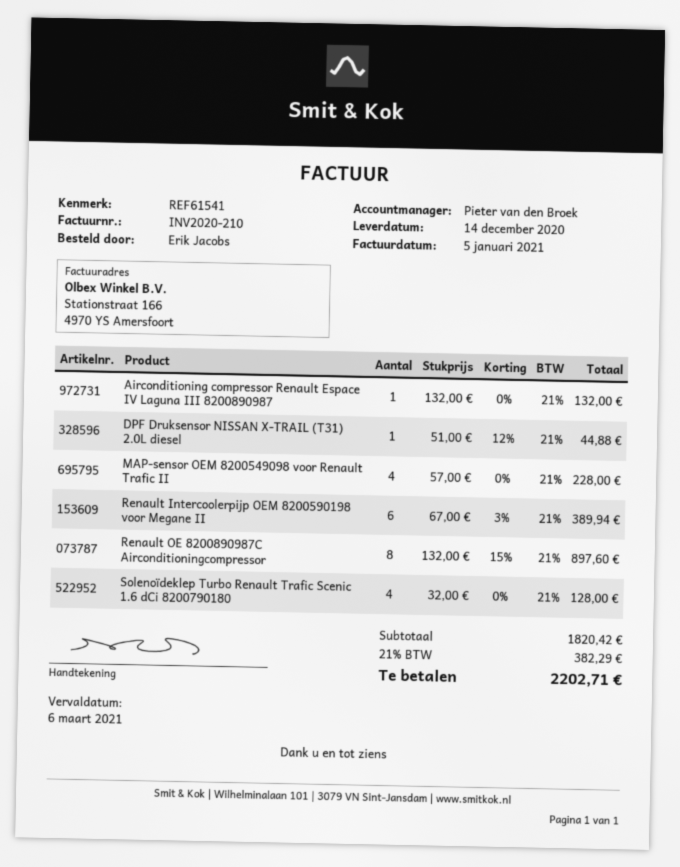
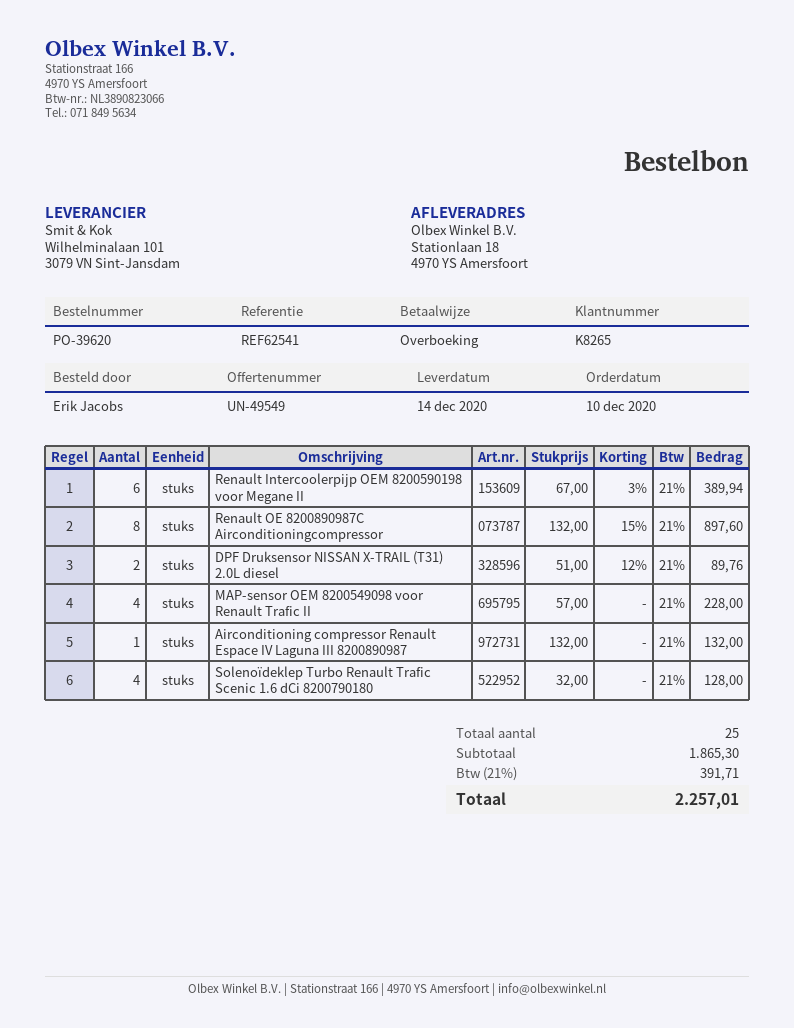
reference: REF61541 -> REF62541
DPF Druksensor NISSAN X-TRAIL (T31) 2.0L diesel: 1 x 51.00 - 12% = 44.88 -> 2 x 51.00 - 12% = 89.76
subtotal: 1820.42 -> 1865.30
tax: 21% = 382.29 -> 21% = 391.71
total: 2202.71 -> 2257.01

